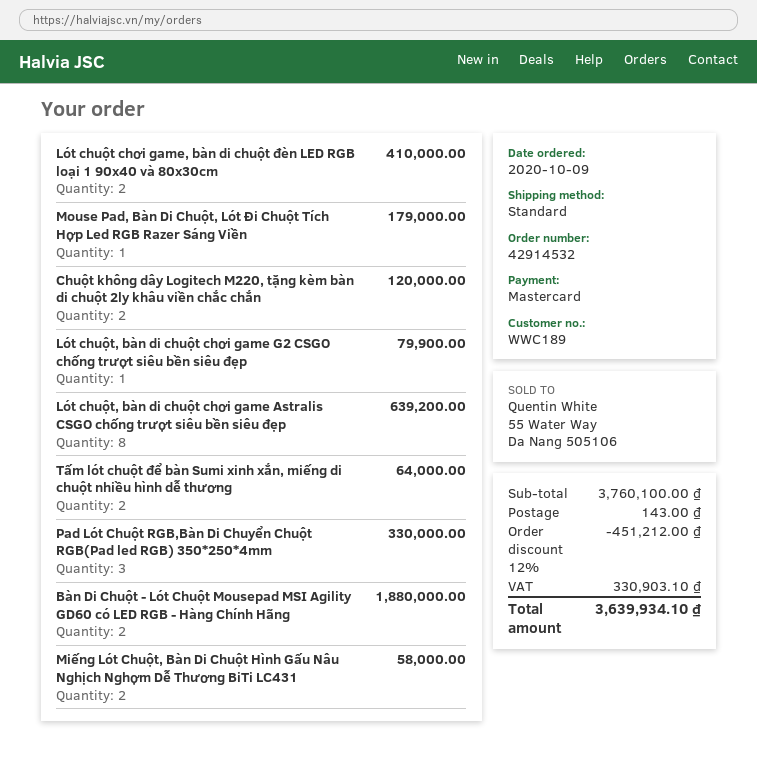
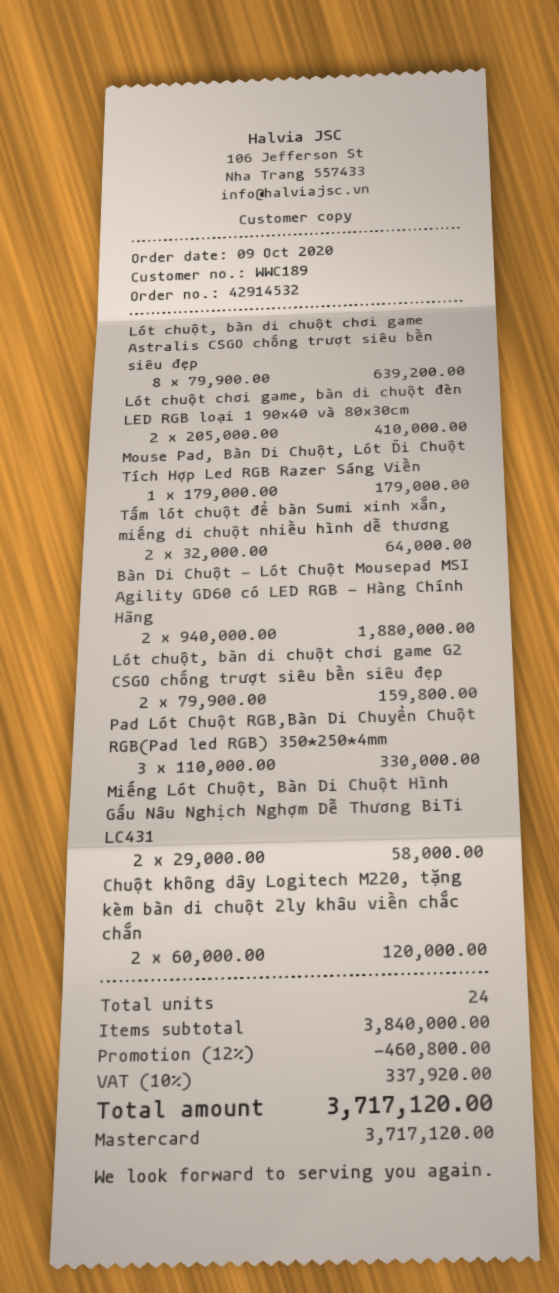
Lót chuột, bàn di chuột chơi game G2 CSGO chống trượt siêu bền siêu đẹp: 1 for 79900.00 -> 2 for 159800.00
subtotal: 3760100.00 -> 3840000.00
discount: 12% = 451212.00 -> 12% = 460800.00
shipping: 143.00 -> none
tax: 330903.10 -> 337920.00
total: 3639934.10 -> 3717120.00

